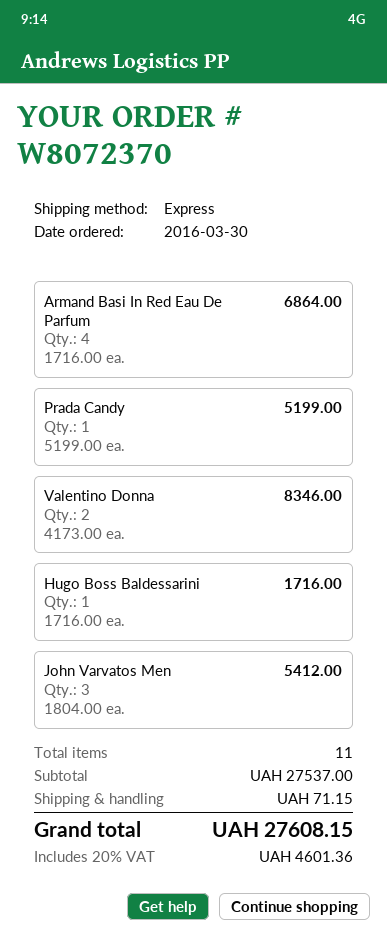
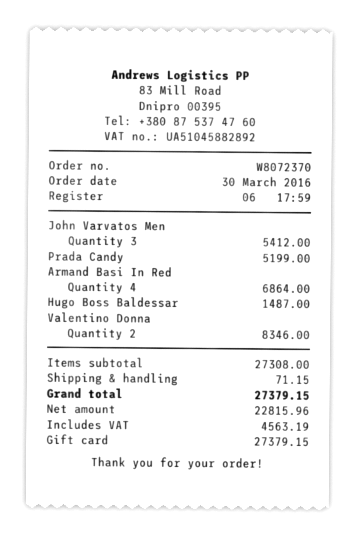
Hugo Boss Baldessarini: 1 for 1716.00 -> 1 for 1487.00
subtotal: 27537.00 -> 27308.00
tax: 4601.36 -> 4563.19
total: 27608.15 -> 27379.15

